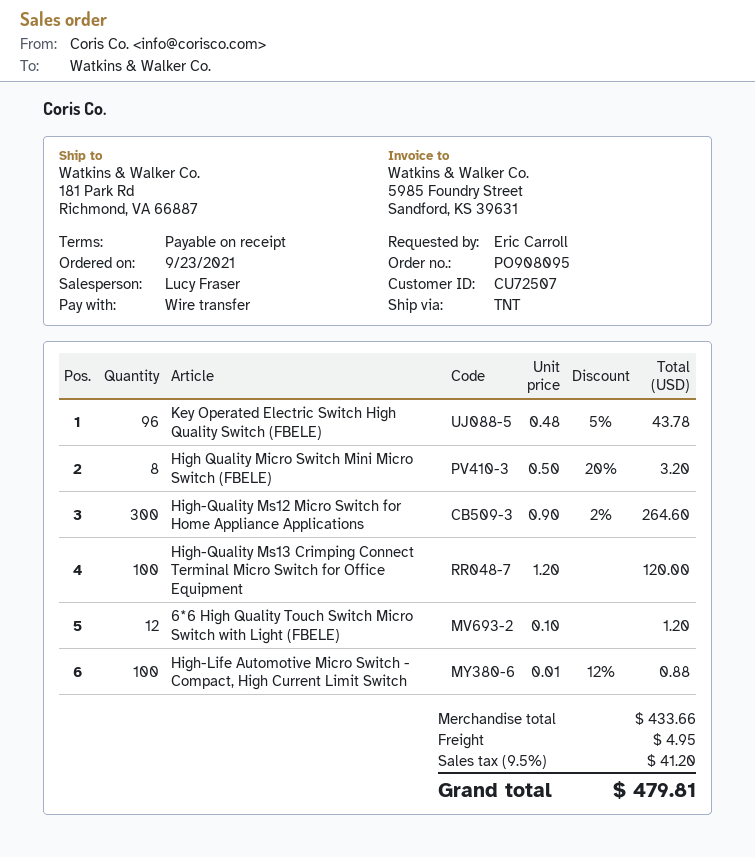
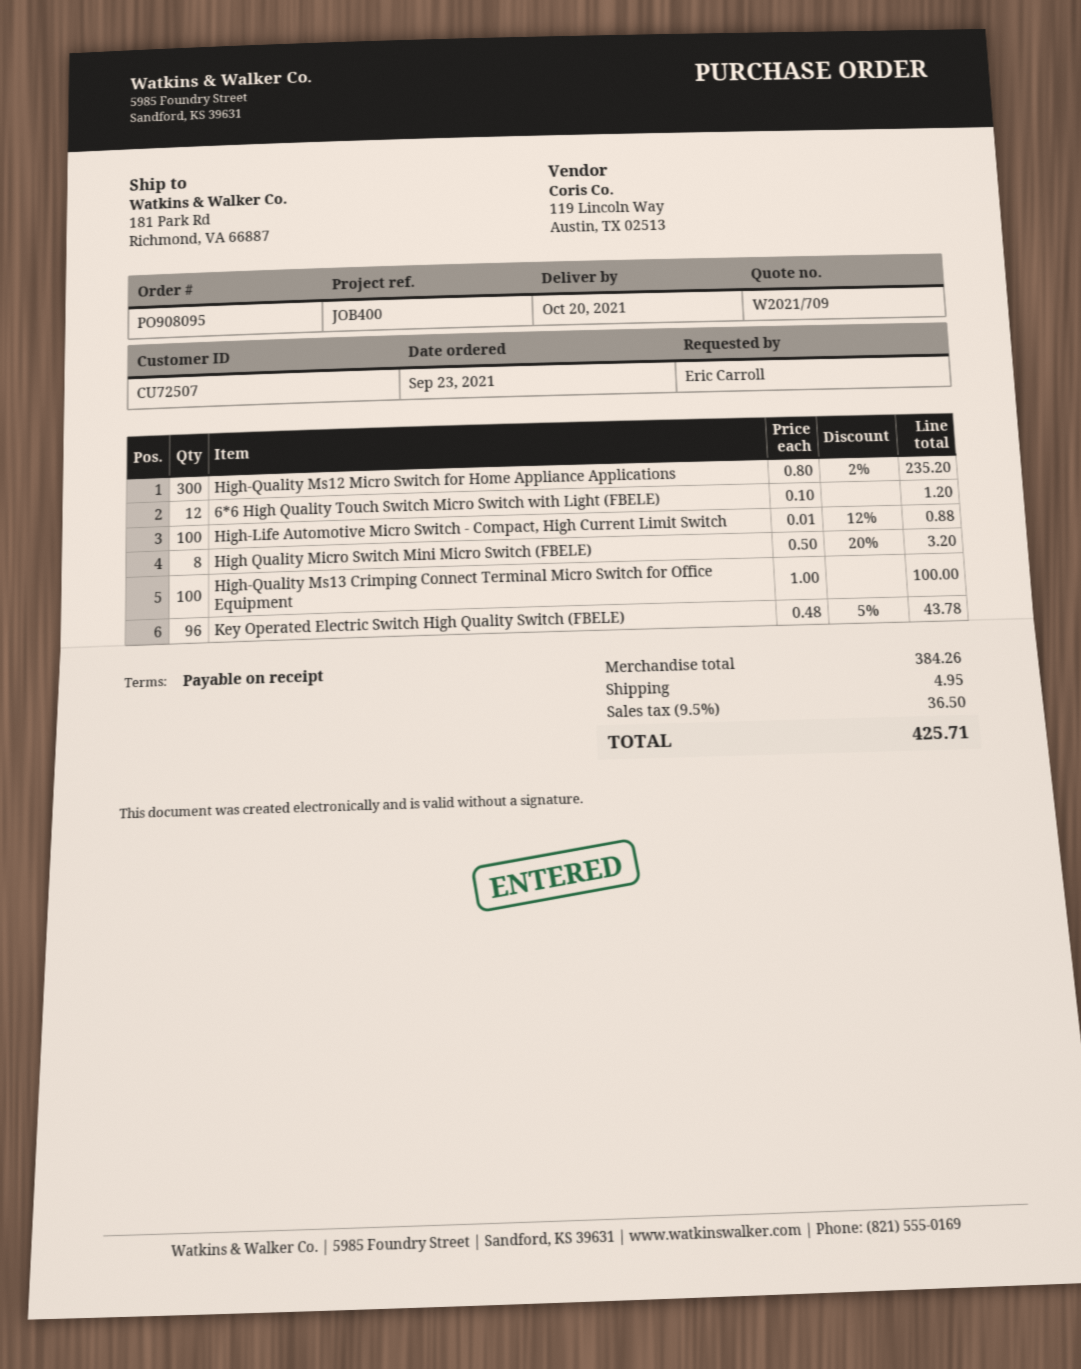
High-Quality Ms12 Micro Switch for Home Appliance Applications: 300 x 0.90 - 2% = 264.60 -> 300 x 0.80 - 2% = 235.20
High-Quality Ms13 Crimping Connect Terminal Micro Switch for Office Equipment: 100 x 1.20 = 120.00 -> 100 x 1.00 = 100.00
subtotal: 433.66 -> 384.26
tax: 9.5% = 41.20 -> 9.5% = 36.50
total: 479.81 -> 425.71

